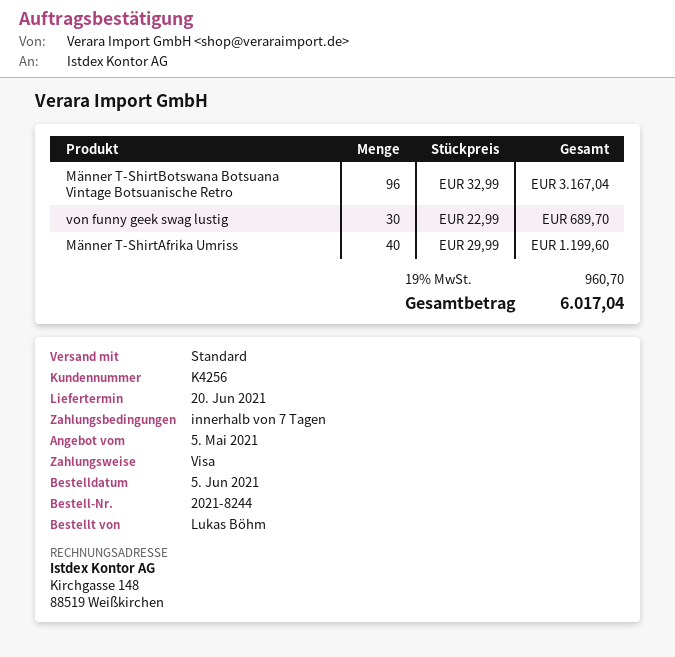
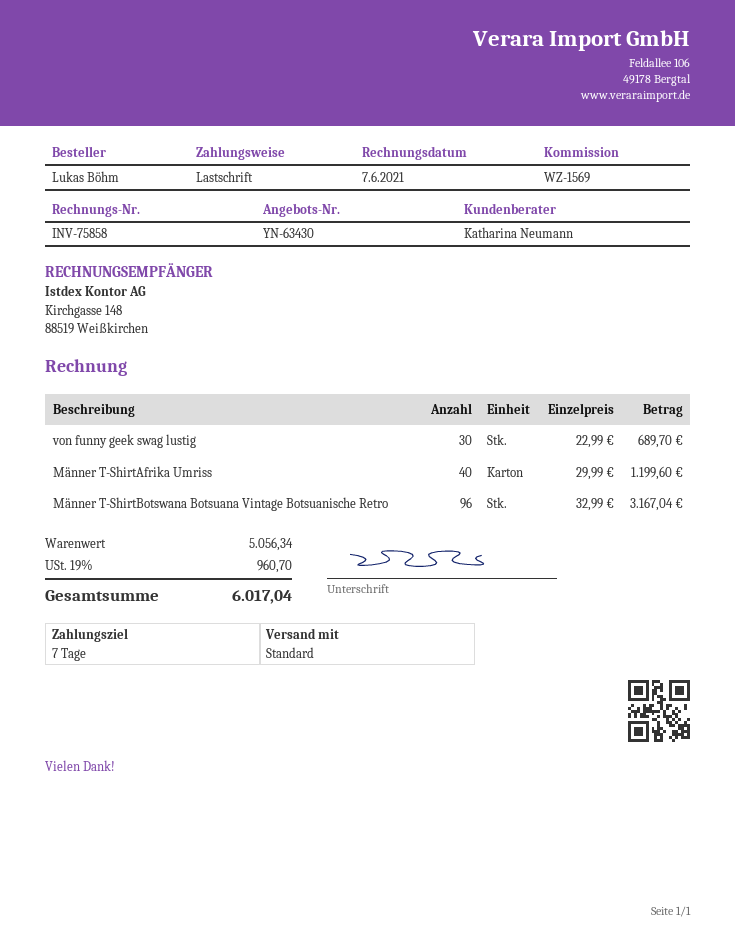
payment method: Visa -> direct debit

